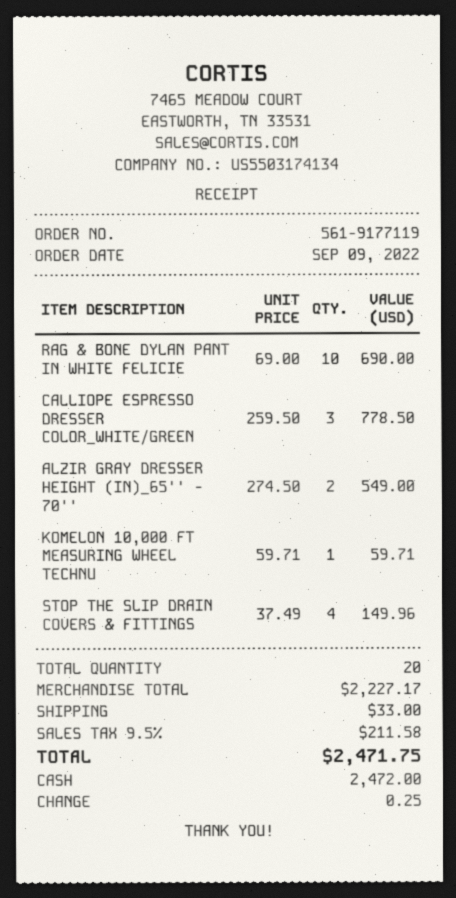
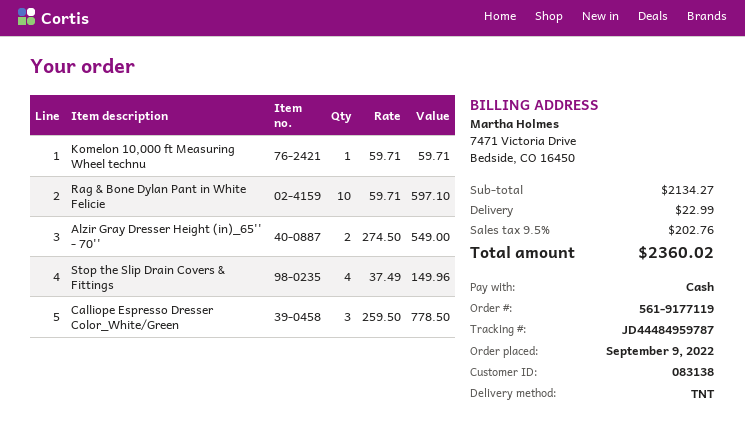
RAG & BONE DYLAN PANT IN WHITE FELICIE: 10 x 69.00 = 690.00 -> 10 x 59.71 = 597.10
subtotal: 2227.17 -> 2134.27
shipping: 33.00 -> 22.99
tax: 9.5% = 211.58 -> 9.5% = 202.76
total: 2471.75 -> 2360.02

